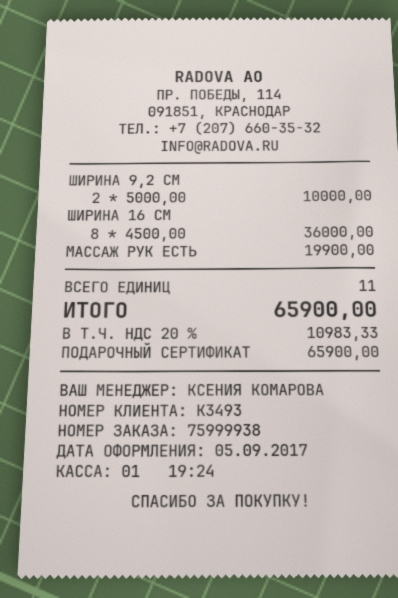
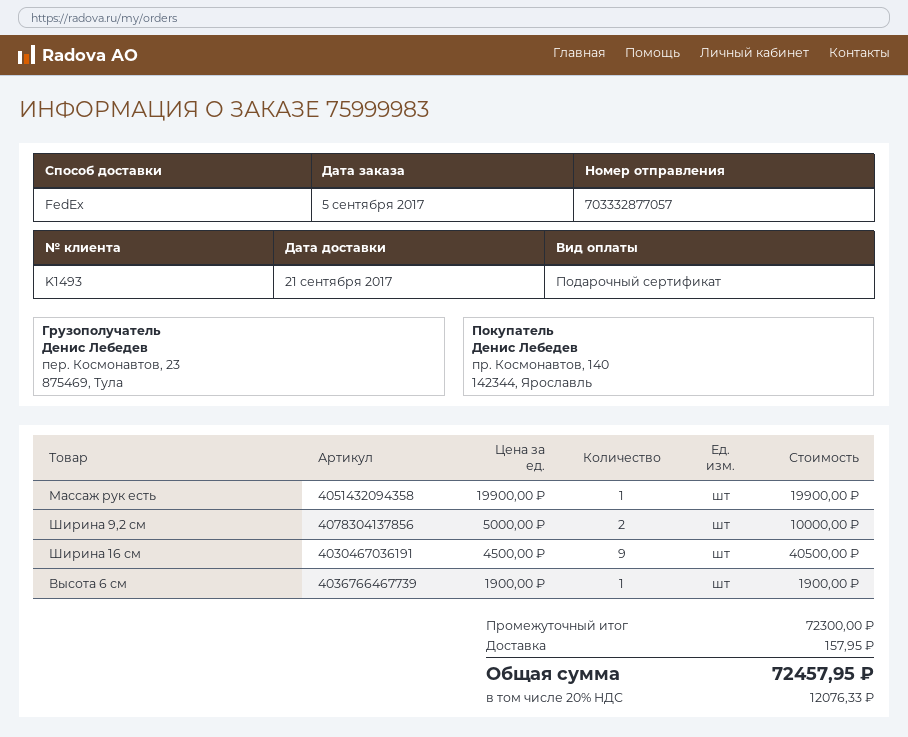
order number: 75999938 -> 75999983
customer number: K3493 -> K1493
ШИРИНА 16 СМ: 8 x 4500.00 = 36000.00 -> 9 x 4500.00 = 40500.00
Высота 6 см: none -> 1 x 1900.00 = 1900.00
shipping: none -> 157.95
tax: 20% = 10983.33 -> 20% = 12076.33
total: 65900.00 -> 72457.95

